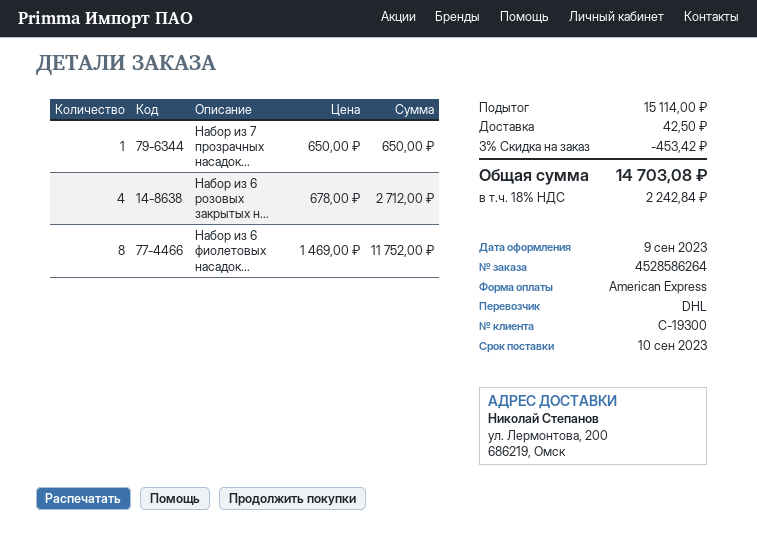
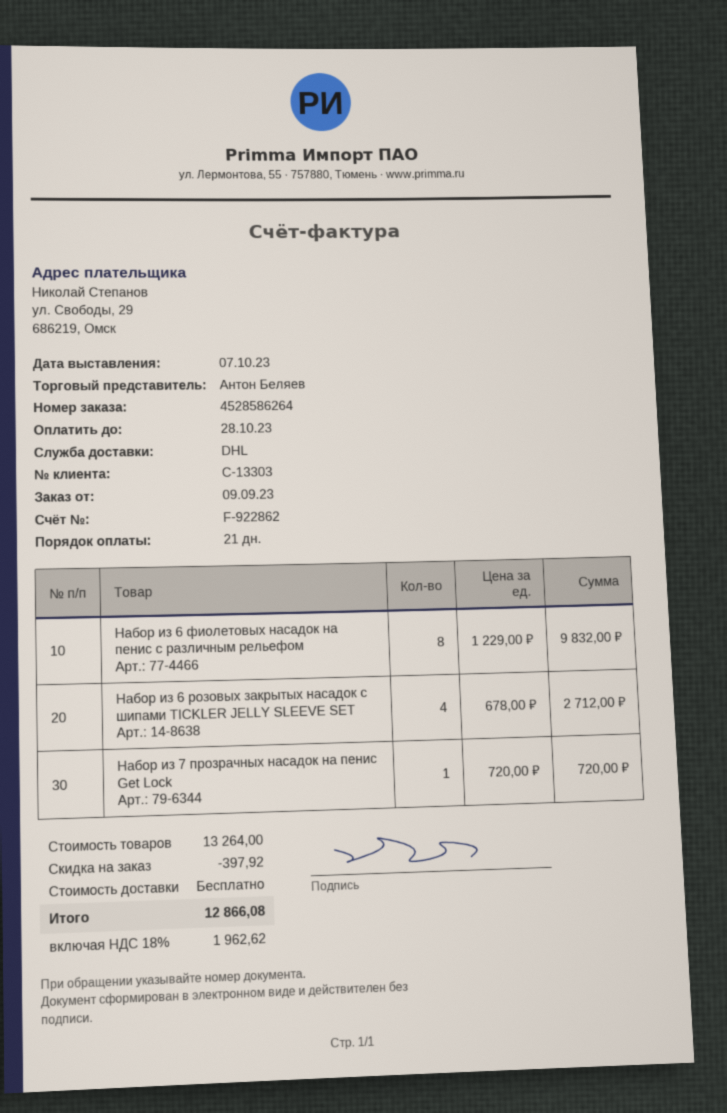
customer number: C-19300 -> C-13303
Набор из 7 прозрачных насадок...: 1 x 650.00 = 650.00 -> 1 x 720.00 = 720.00
Набор из 6 фиолетовых насадок...: 8 x 1469.00 = 11752.00 -> 8 x 1229.00 = 9832.00
subtotal: 15114.00 -> 13264.00
discount: 453.42 -> 397.92
shipping: 42.50 -> 0.00
tax: 18% = 2242.84 -> 18% = 1962.62
total: 14703.08 -> 12866.08

